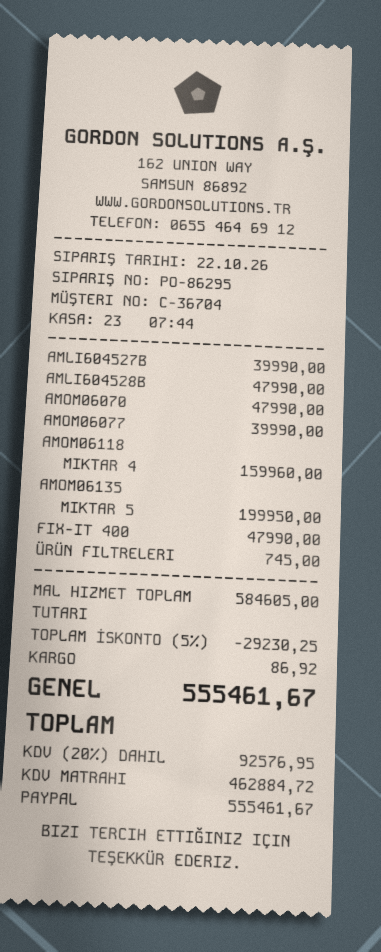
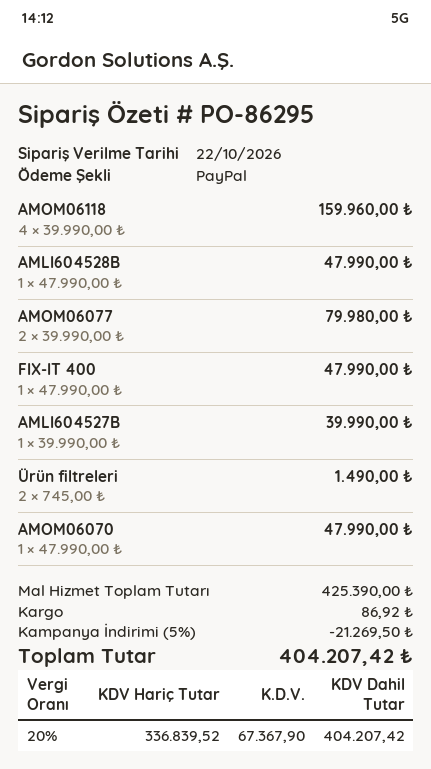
AMOM06077: 1 for 39990.00 -> 2 for 79980.00
AMOM06135: 5 for 199950.00 -> none
ÜRÜN FILTRELERI: 1 for 745.00 -> 2 for 1490.00
subtotal: 584605.00 -> 425390.00
discount: 5% = 29230.25 -> 5% = 21269.50
net: 462884.72 -> 336839.52
tax: 20% = 92576.95 -> 20% = 67367.90
total: 555461.67 -> 404207.42

